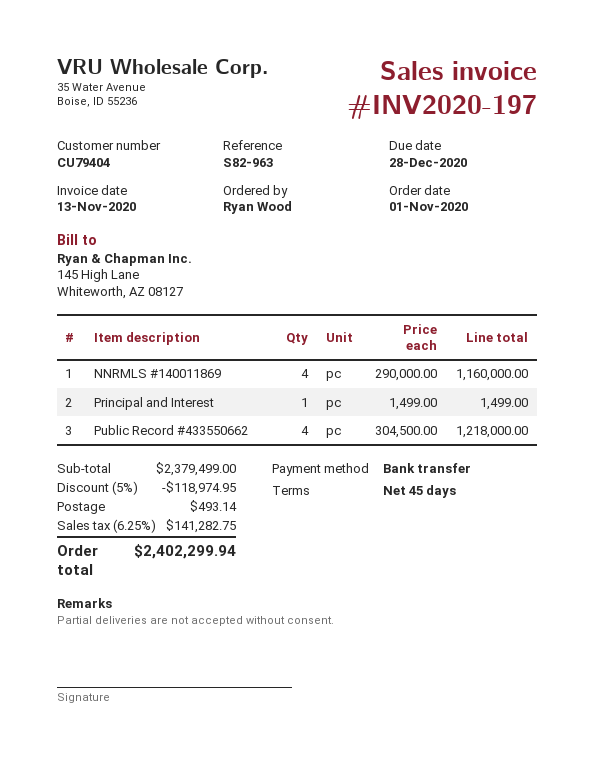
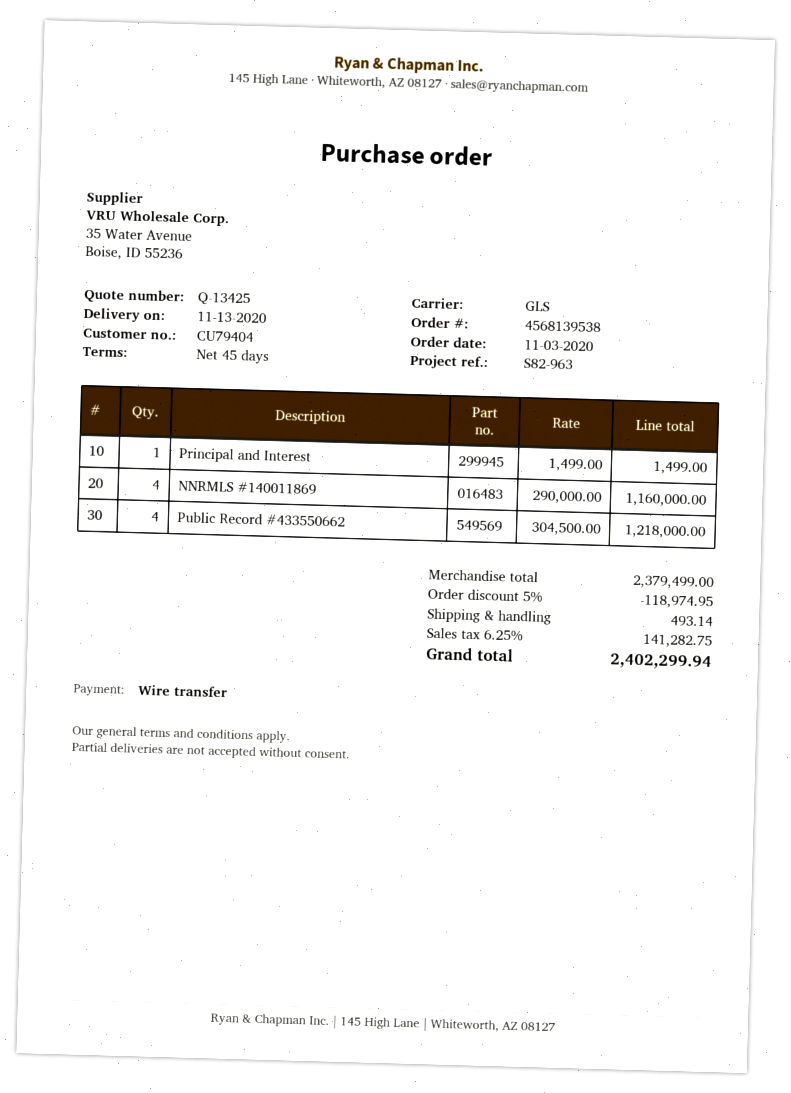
order date: 2020-11-01 -> 2020-11-03

